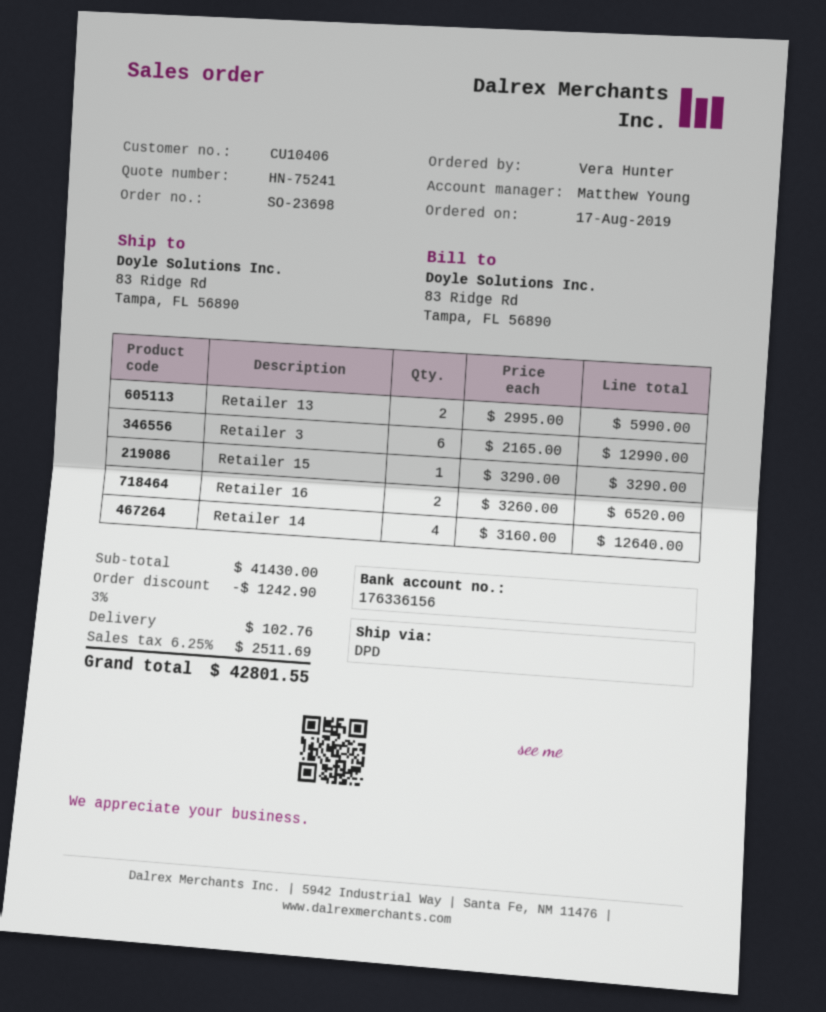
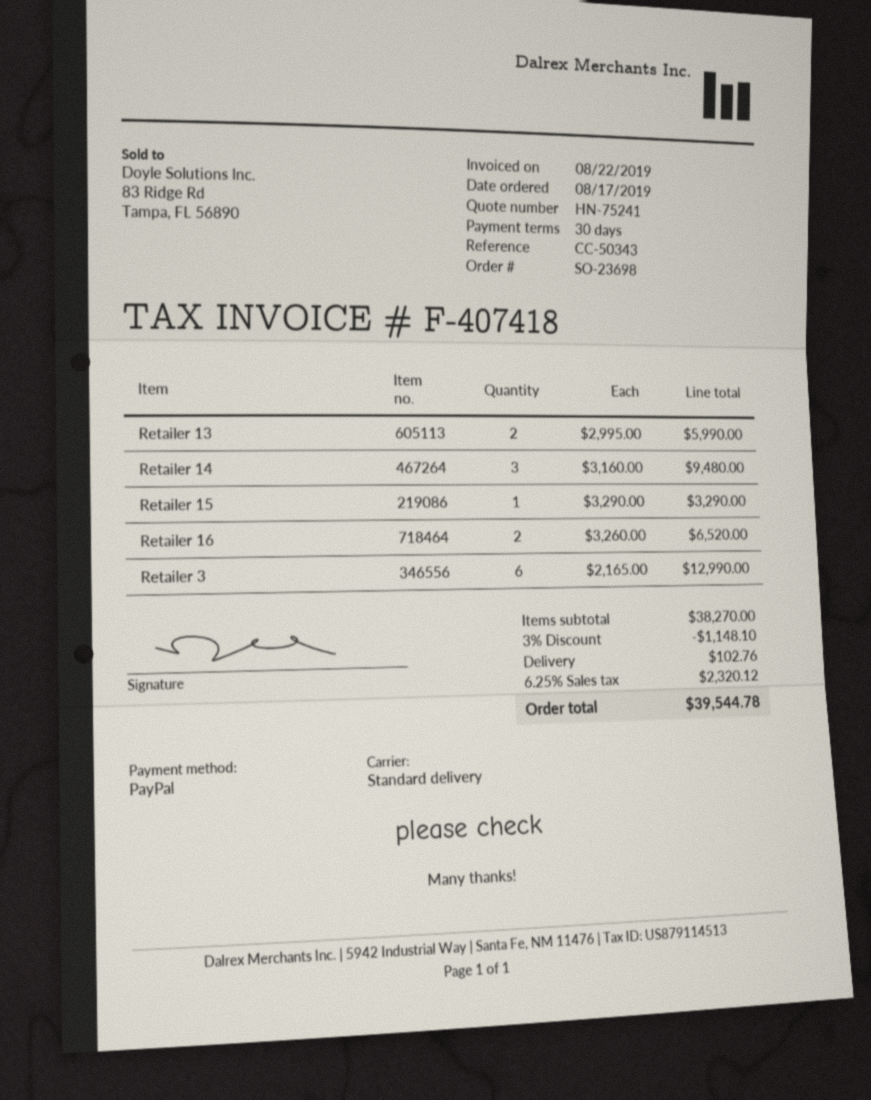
shipping method: DPD -> standard
Retailer 14: 4 x 3160.00 = 12640.00 -> 3 x 3160.00 = 9480.00
subtotal: 41430.00 -> 38270.00
discount: 3% = 1242.90 -> 3% = 1148.10
tax: 6.25% = 2511.69 -> 6.25% = 2320.12
total: 42801.55 -> 39544.78

